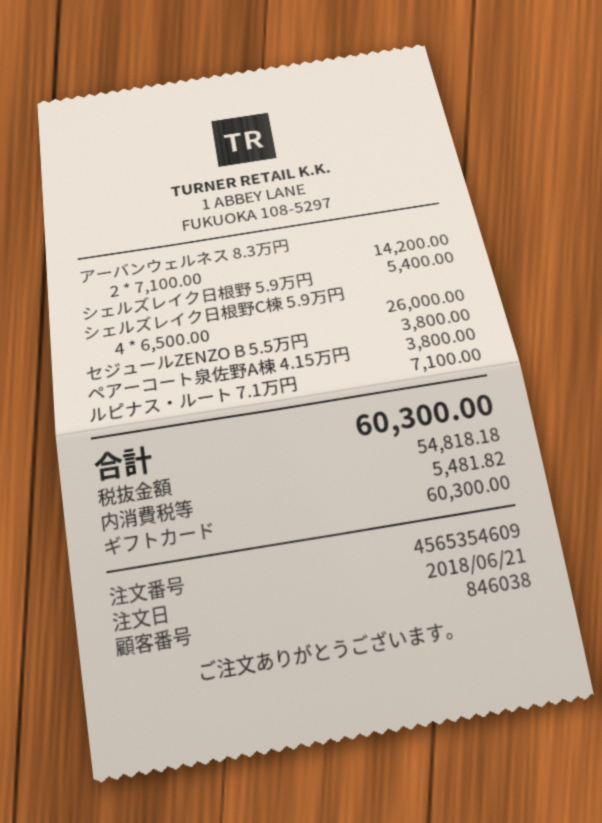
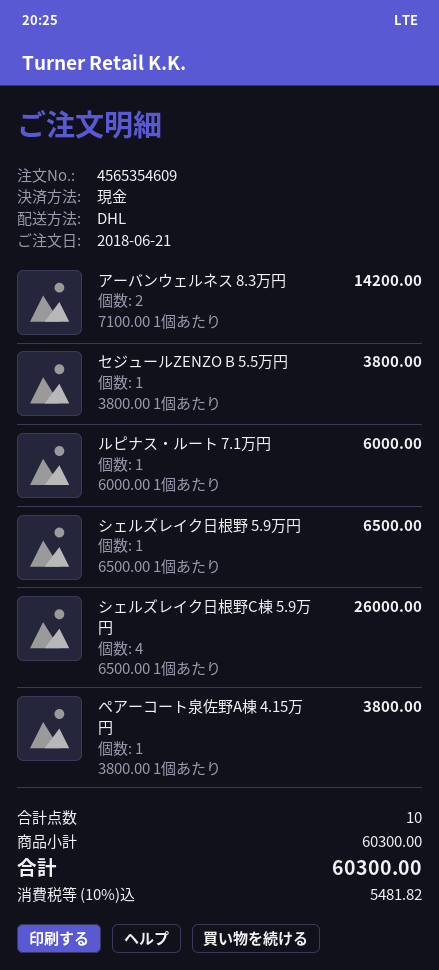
payment method: gift card -> cash
シェルズレイク日根野 5.9万円: 1 x 5400.00 = 5400.00 -> 1 x 6500.00 = 6500.00
ルピナス・ルート 7.1万円: 1 x 7100.00 = 7100.00 -> 1 x 6000.00 = 6000.00

